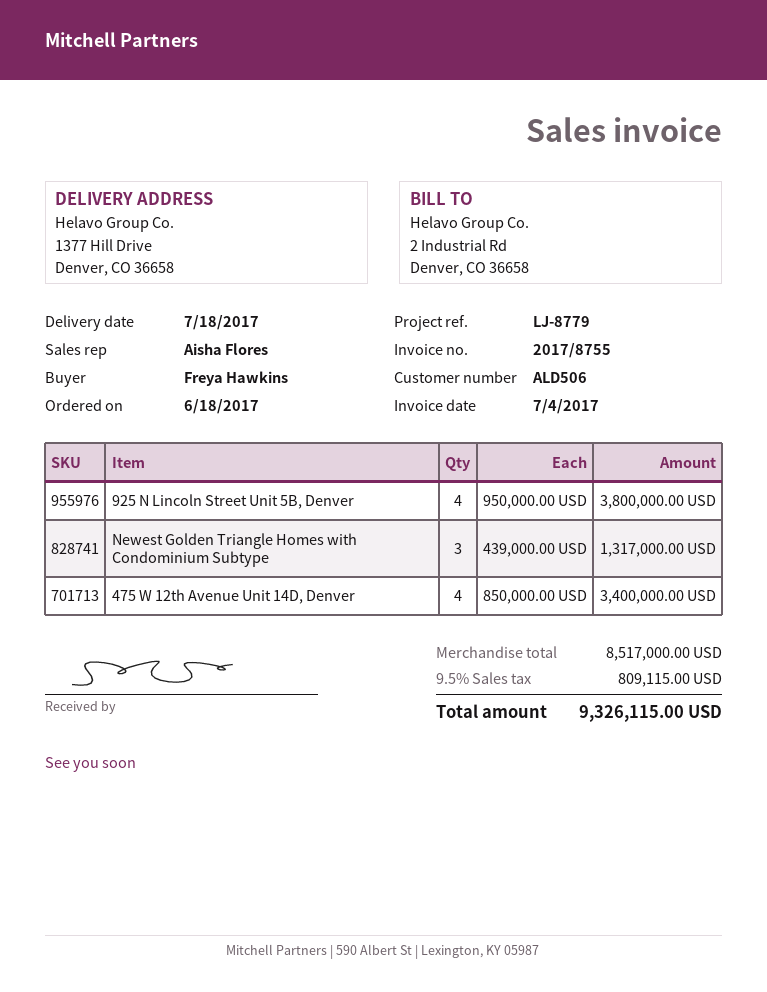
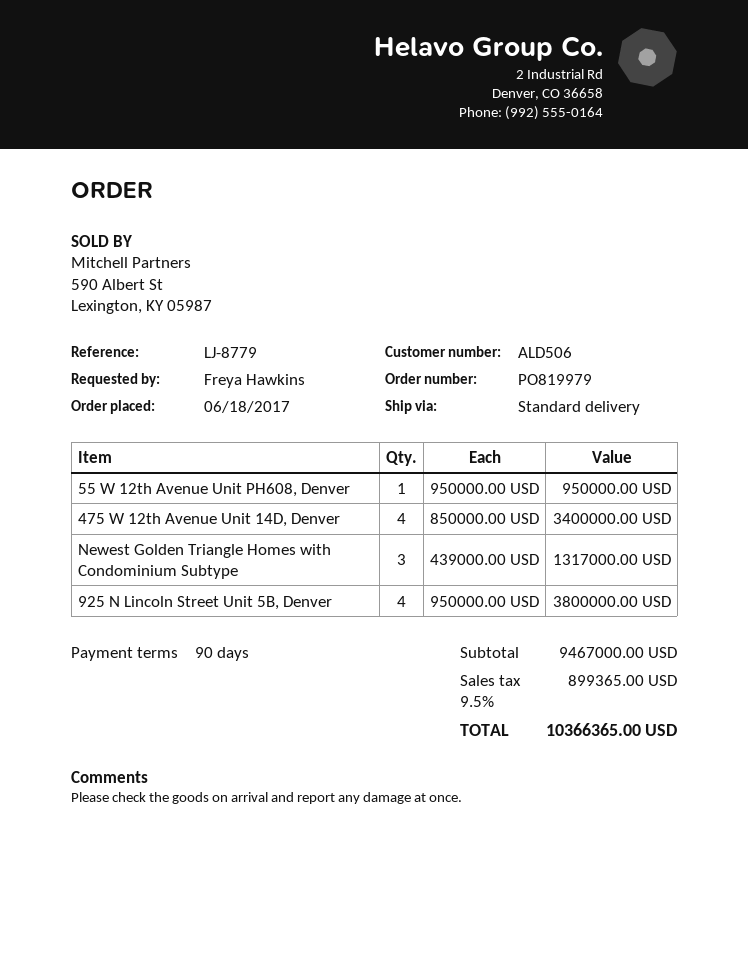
55 W 12th Avenue Unit PH608, Denver: none -> 1 x 950000.00 = 950000.00
subtotal: 8517000.00 -> 9467000.00
tax: 9.5% = 809115.00 -> 9.5% = 899365.00
total: 9326115.00 -> 10366365.00

